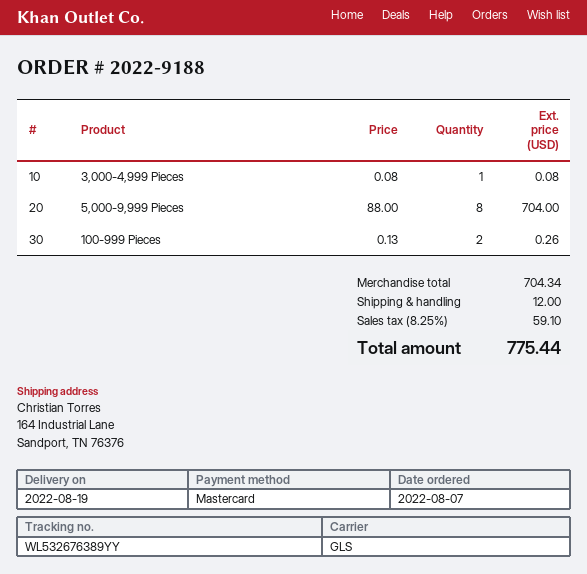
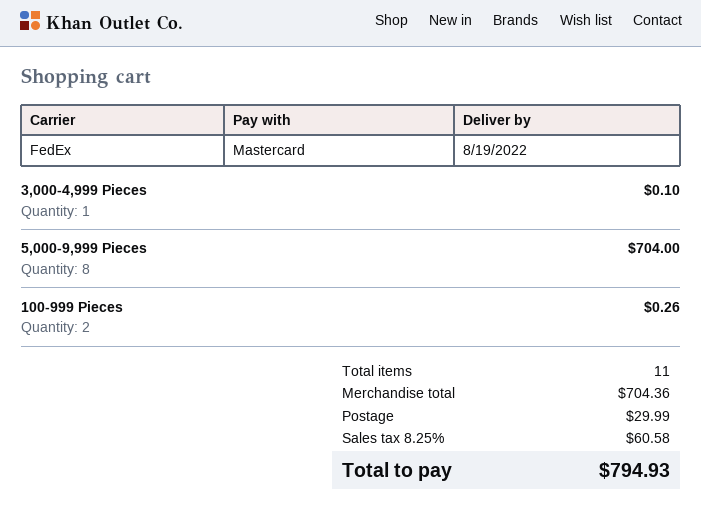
shipping method: GLS -> FedEx
3,000-4,999 Pieces: 1 for 0.08 -> 1 for 0.10
subtotal: 704.34 -> 704.36
shipping: 12.00 -> 29.99
tax: 8.25% = 59.10 -> 8.25% = 60.58
total: 775.44 -> 794.93

